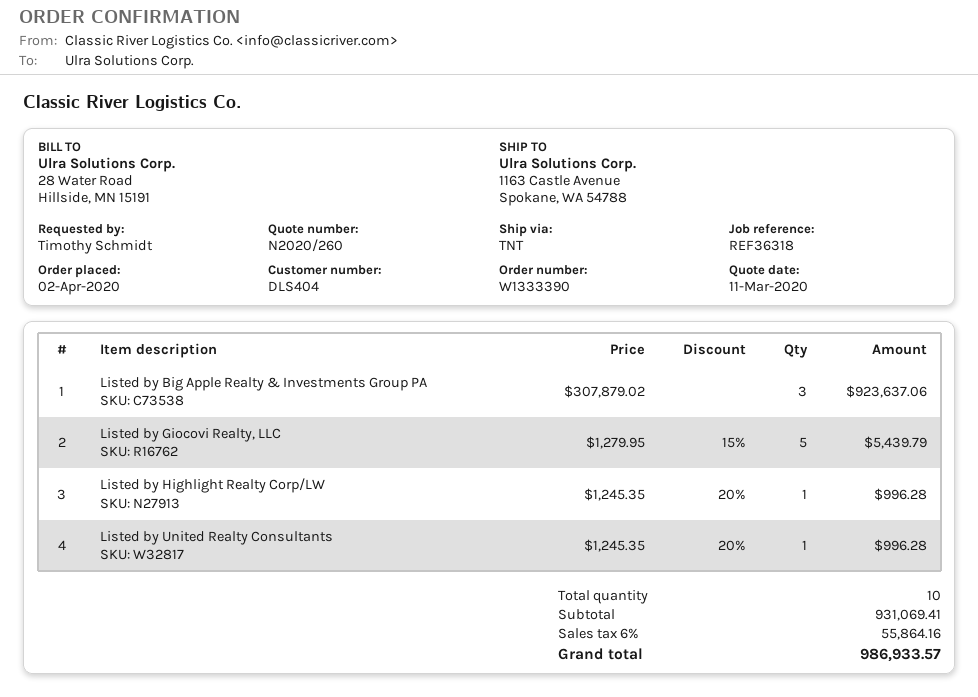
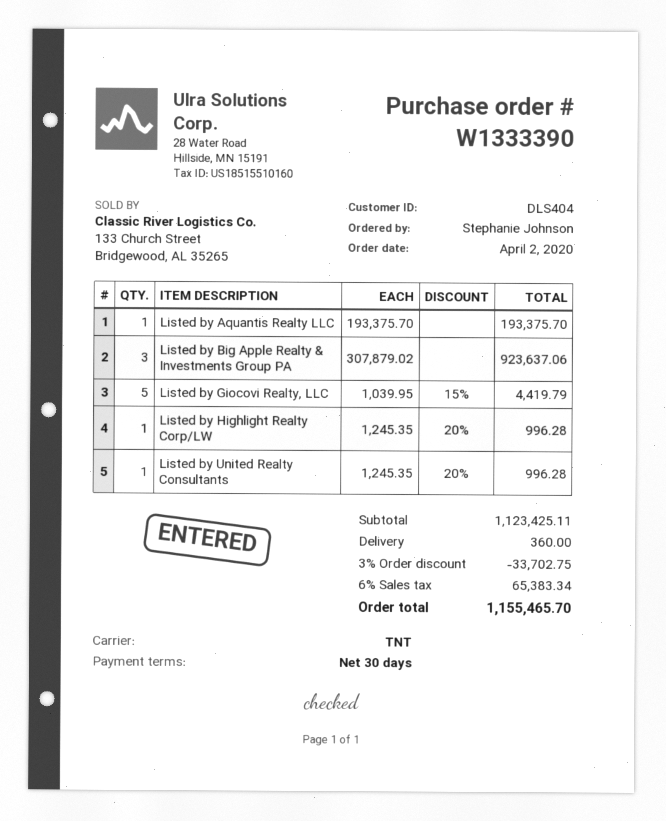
ordered by: Timothy Schmidt -> Stephanie Johnson
Listed by Giocovi Realty, LLC: 5 x 1279.95 - 15% = 5439.79 -> 5 x 1039.95 - 15% = 4419.79
Listed by Aquantis Realty LLC: none -> 1 x 193375.70 = 193375.70
subtotal: 931069.41 -> 1123425.11
discount: none -> 3% = 33702.75
shipping: none -> 360.00
tax: 6% = 55864.16 -> 6% = 65383.34
total: 986933.57 -> 1155465.70

